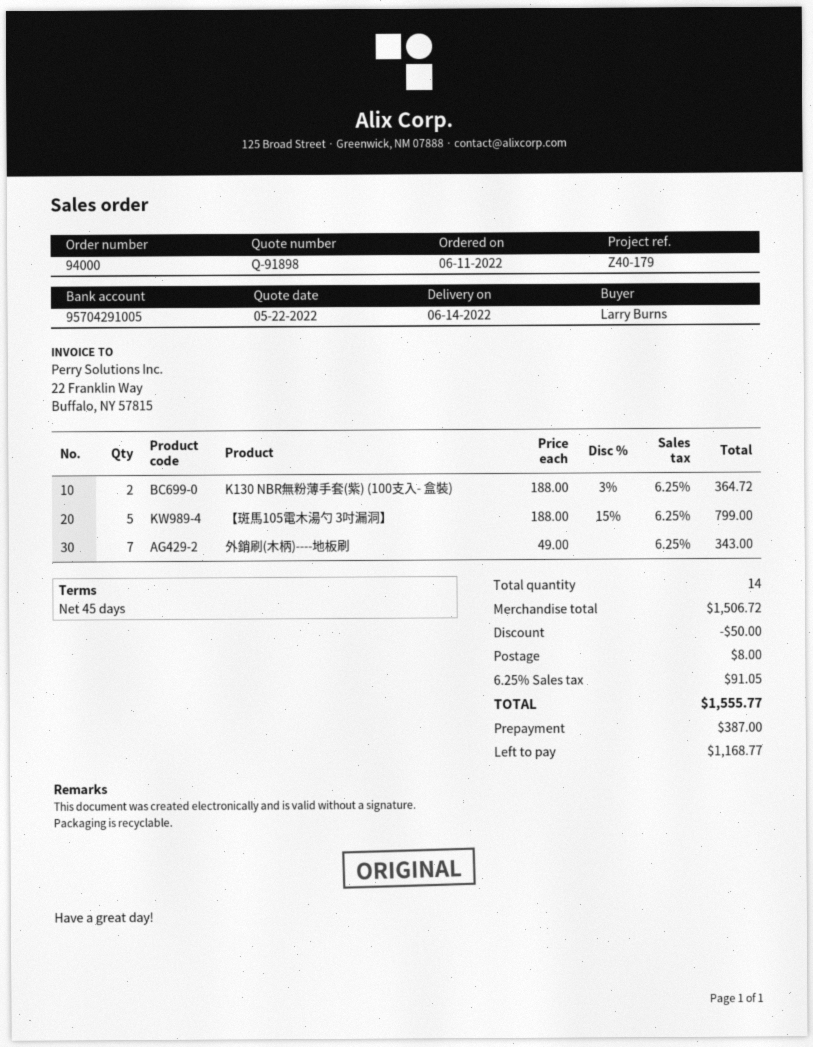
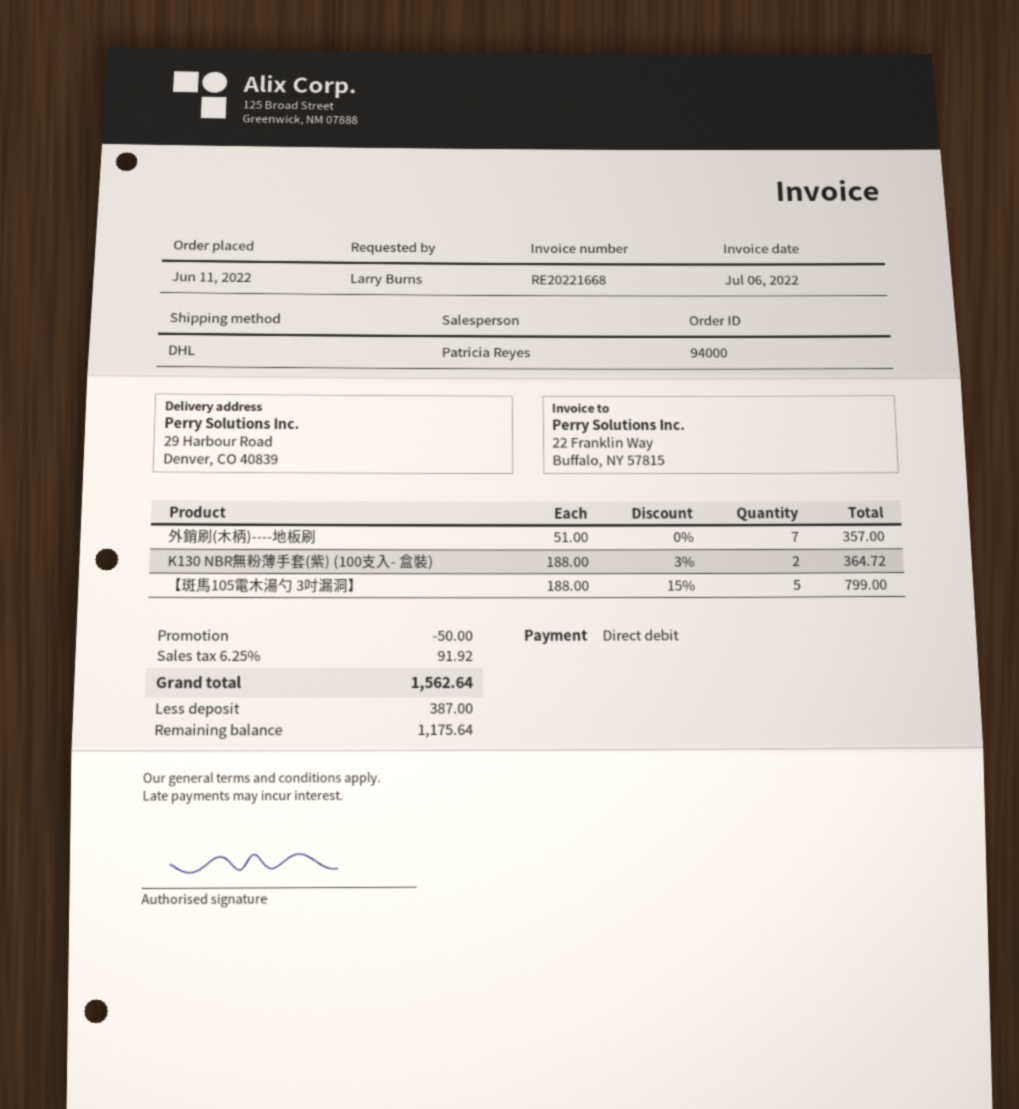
外銷刷(木柄)----地板刷: 7 x 49.00 = 343.00 -> 7 x 51.00 = 357.00
shipping: 8.00 -> none
tax: 6.25% = 91.05 -> 6.25% = 91.92
total: 1555.77 -> 1562.64
balance: 1168.77 -> 1175.64

